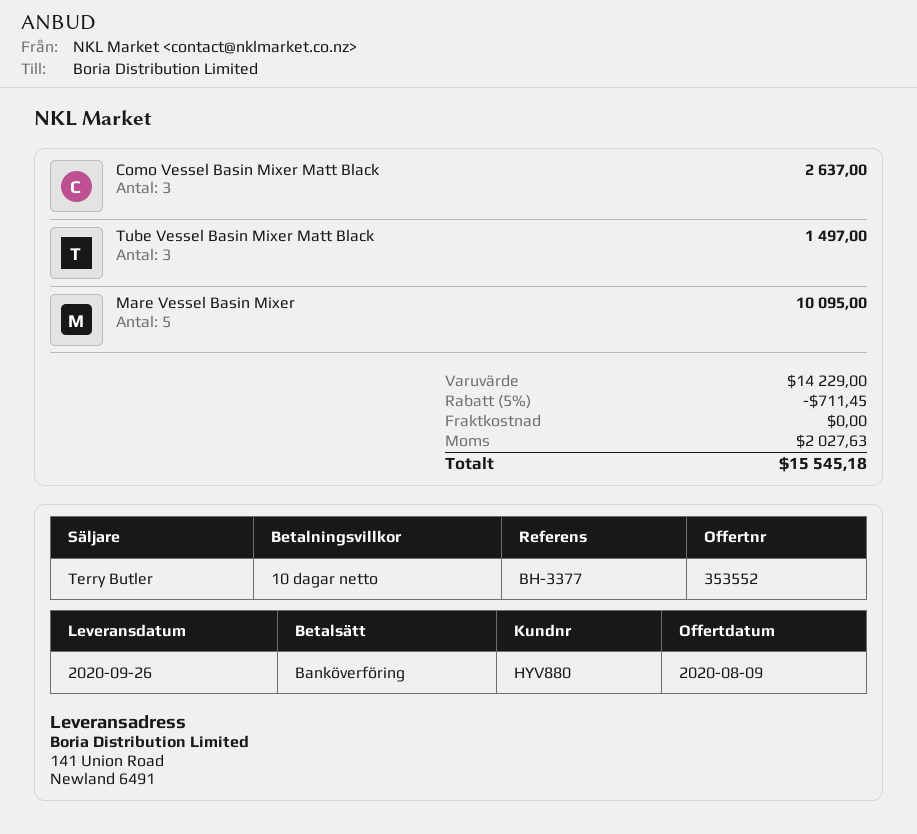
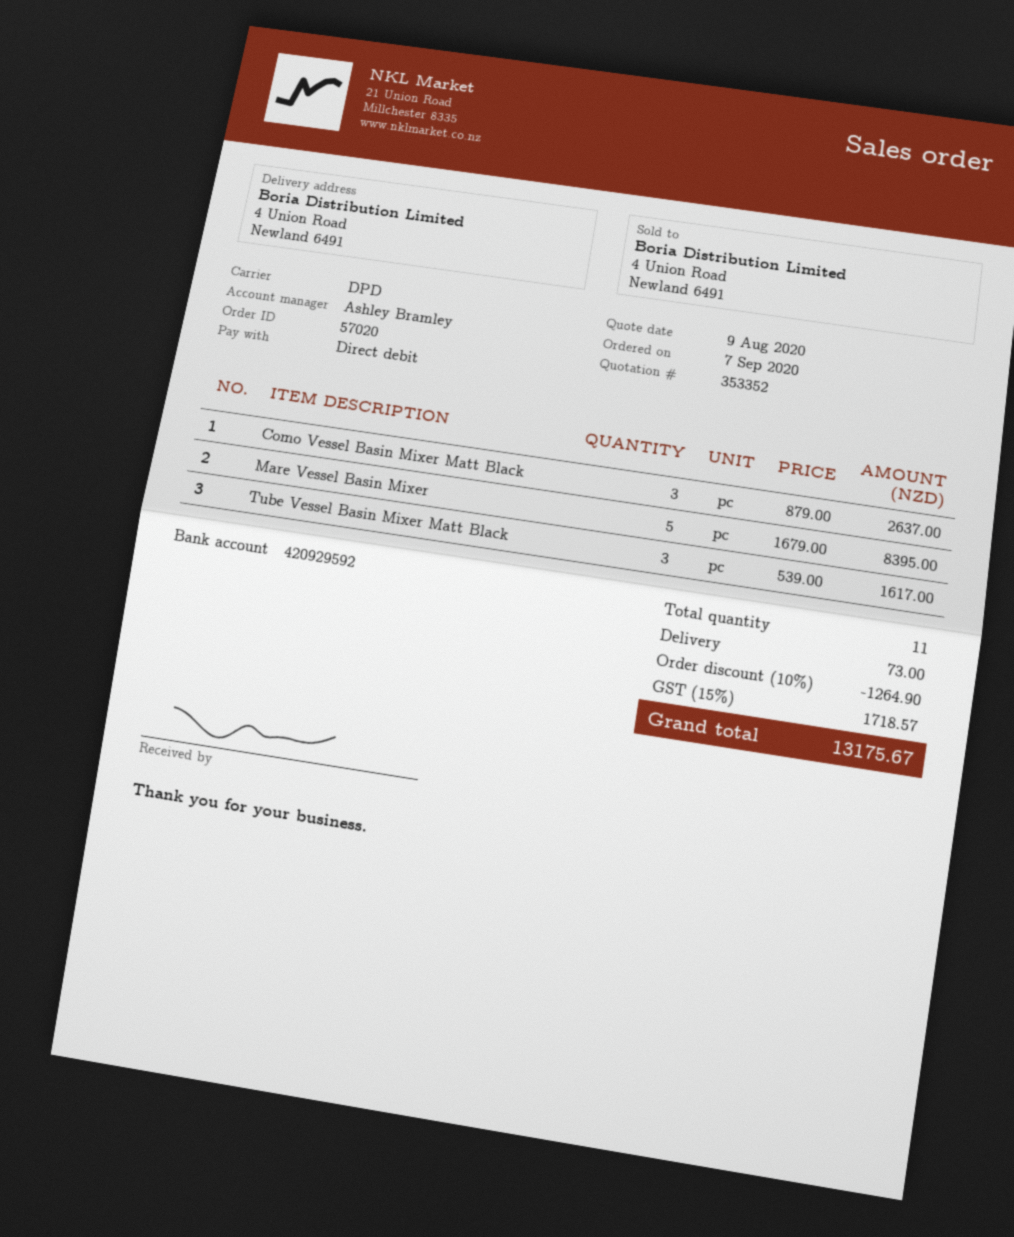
quote number: 353552 -> 353352
sales rep: Terry Butler -> Ashley Bramley
payment method: bank transfer -> direct debit
ship to: 141 Union Road, Newland 6491 -> 4 Union Road, Newland 6491
Tube Vessel Basin Mixer Matt Black: 3 for 1497.00 -> 3 for 1617.00
Mare Vessel Basin Mixer: 5 for 10095.00 -> 5 for 8395.00
discount: 5% = 711.45 -> 10% = 1264.90
shipping: 0.00 -> 73.00
tax: 2027.63 -> 1718.57
total: 15545.18 -> 13175.67

